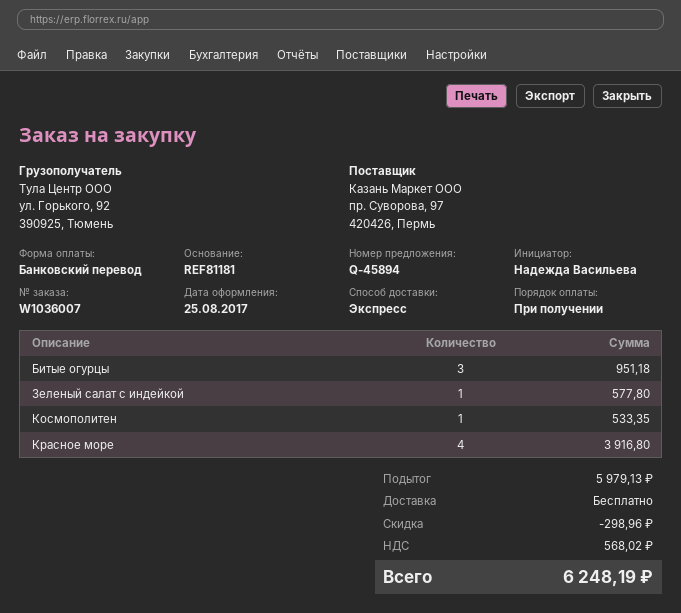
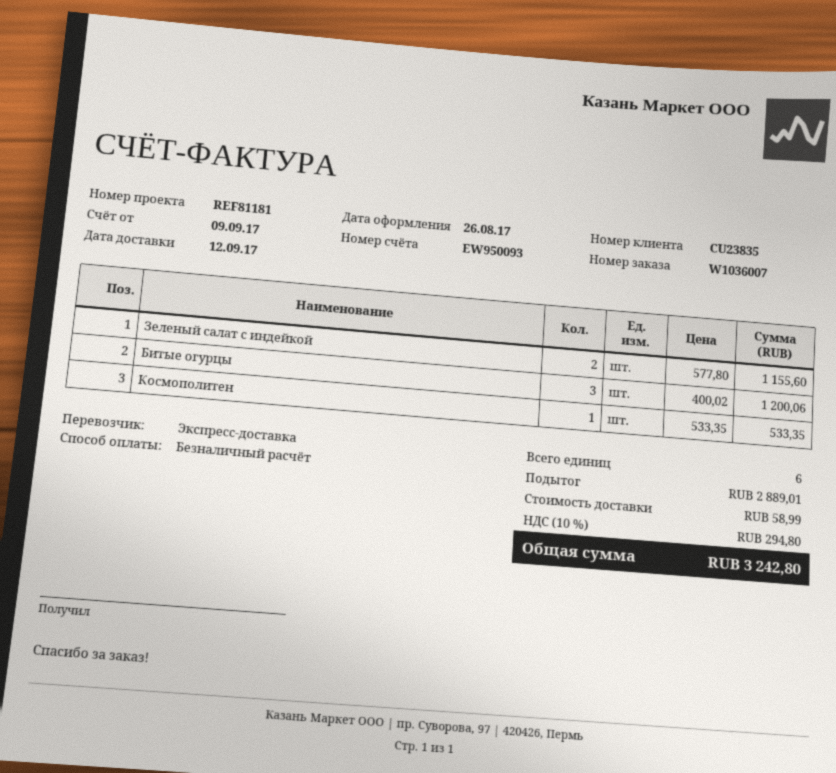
order date: 2017-08-25 -> 2017-08-26
Битые огурцы: 3 for 951.18 -> 3 for 1200.06
Зеленый салат с индейкой: 1 for 577.80 -> 2 for 1155.60
Красное море: 4 for 3916.80 -> none
subtotal: 5979.13 -> 2889.01
discount: 298.96 -> none
shipping: 0.00 -> 58.99
tax: 568.02 -> 294.80
total: 6248.19 -> 3242.80

